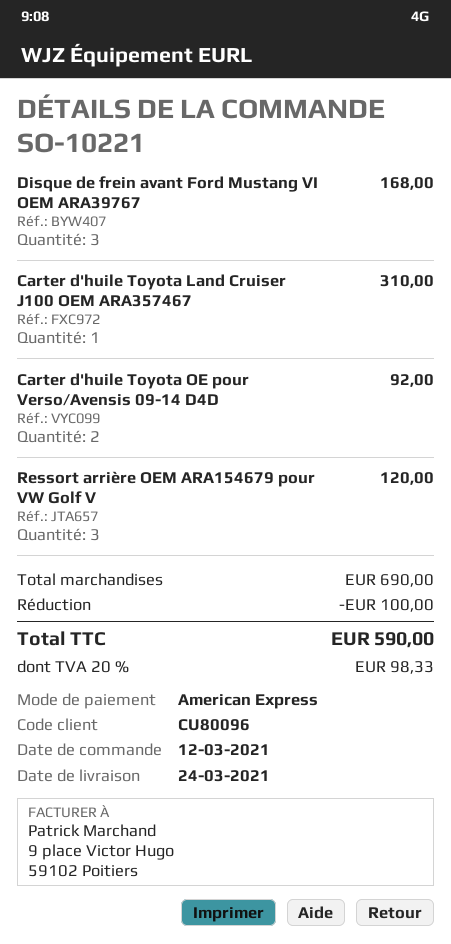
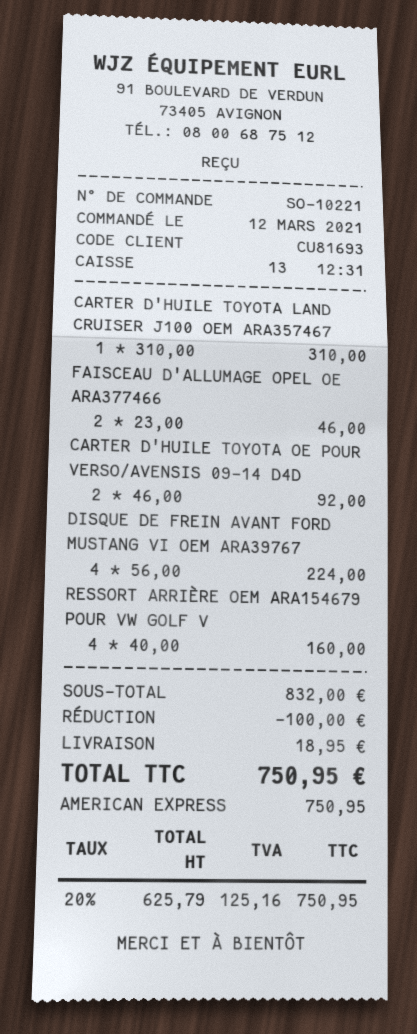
customer number: CU80096 -> CU81693
Disque de frein avant Ford Mustang VI OEM ARA39767: 3 for 168.00 -> 4 for 224.00
Ressort arrière OEM ARA154679 pour VW Golf V: 3 for 120.00 -> 4 for 160.00
FAISCEAU D'ALLUMAGE OPEL OE ARA377466: none -> 2 for 46.00
subtotal: 690.00 -> 832.00
shipping: none -> 18.95
tax: 20% = 98.33 -> 20% = 125.16
total: 590.00 -> 750.95

